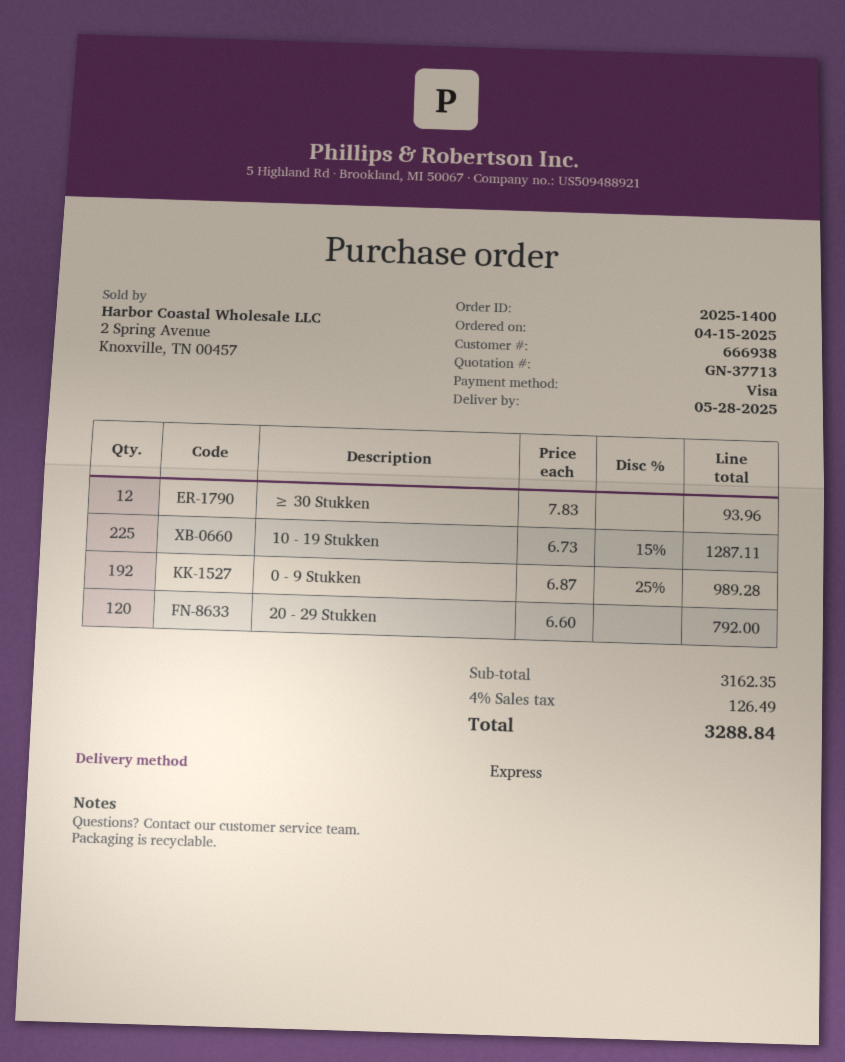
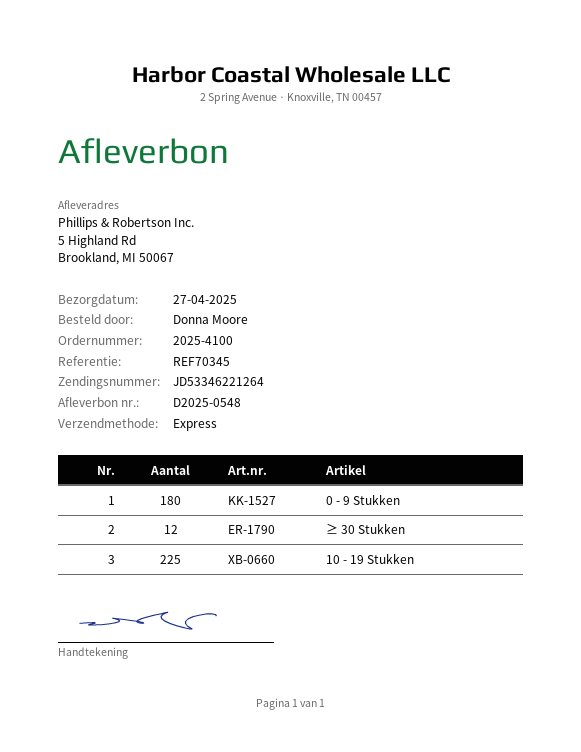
order number: 2025-1400 -> 2025-4100
delivery date: 2025-05-28 -> 2025-04-27
0 - 9 Stukken: 192 -> 180
20 - 29 Stukken: 120 -> none

